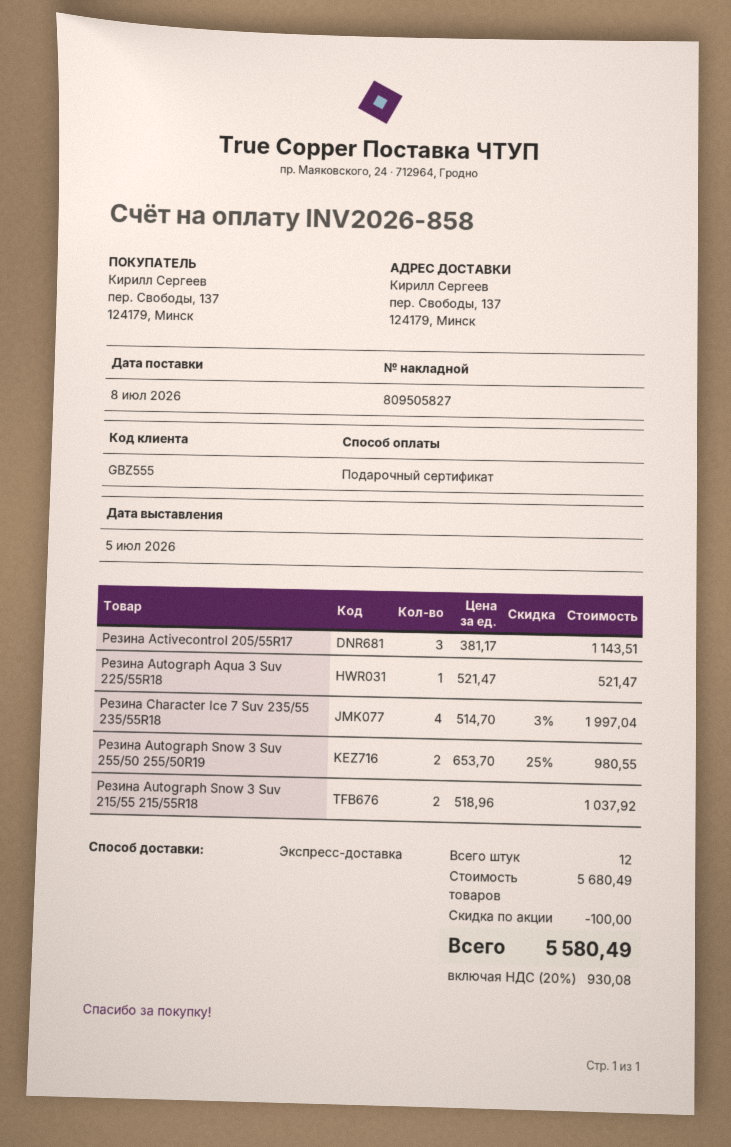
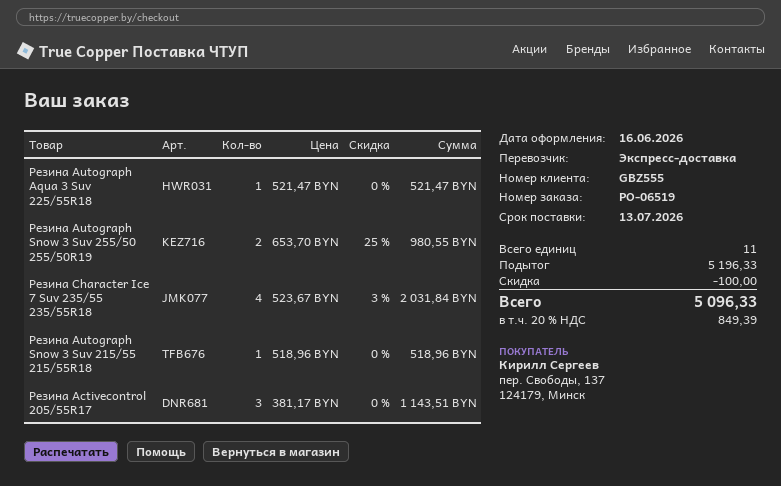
delivery date: 2026-07-08 -> 2026-07-13
Резина Character Ice 7 Suv 235/55 235/55R18: 4 x 514.70 - 3% = 1997.04 -> 4 x 523.67 - 3% = 2031.84
Резина Autograph Snow 3 Suv 215/55 215/55R18: 2 x 518.96 = 1037.92 -> 1 x 518.96 = 518.96
total quantity: 12 -> 11
subtotal: 5680.49 -> 5196.33
tax: 20% = 930.08 -> 20% = 849.39
total: 5580.49 -> 5096.33

